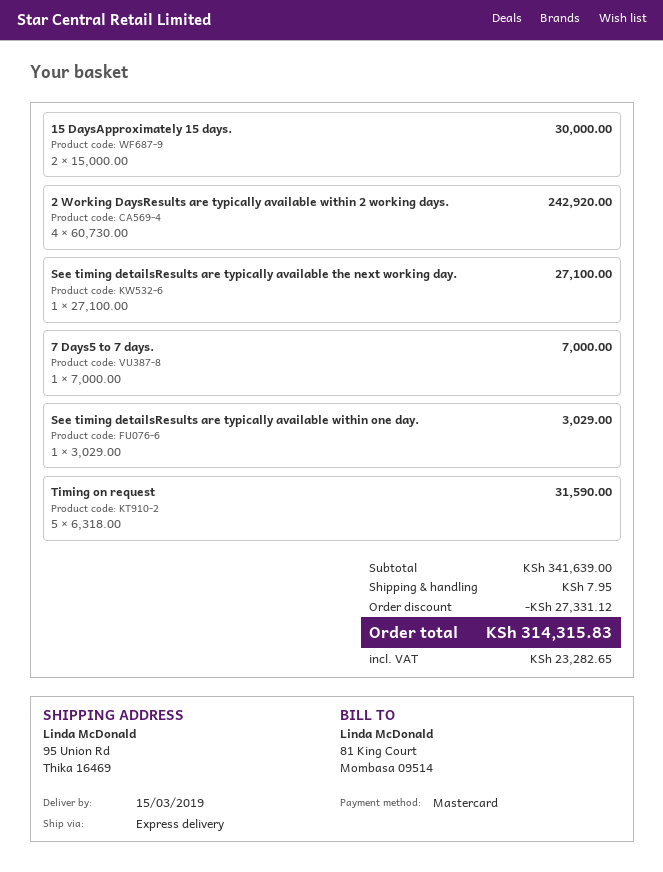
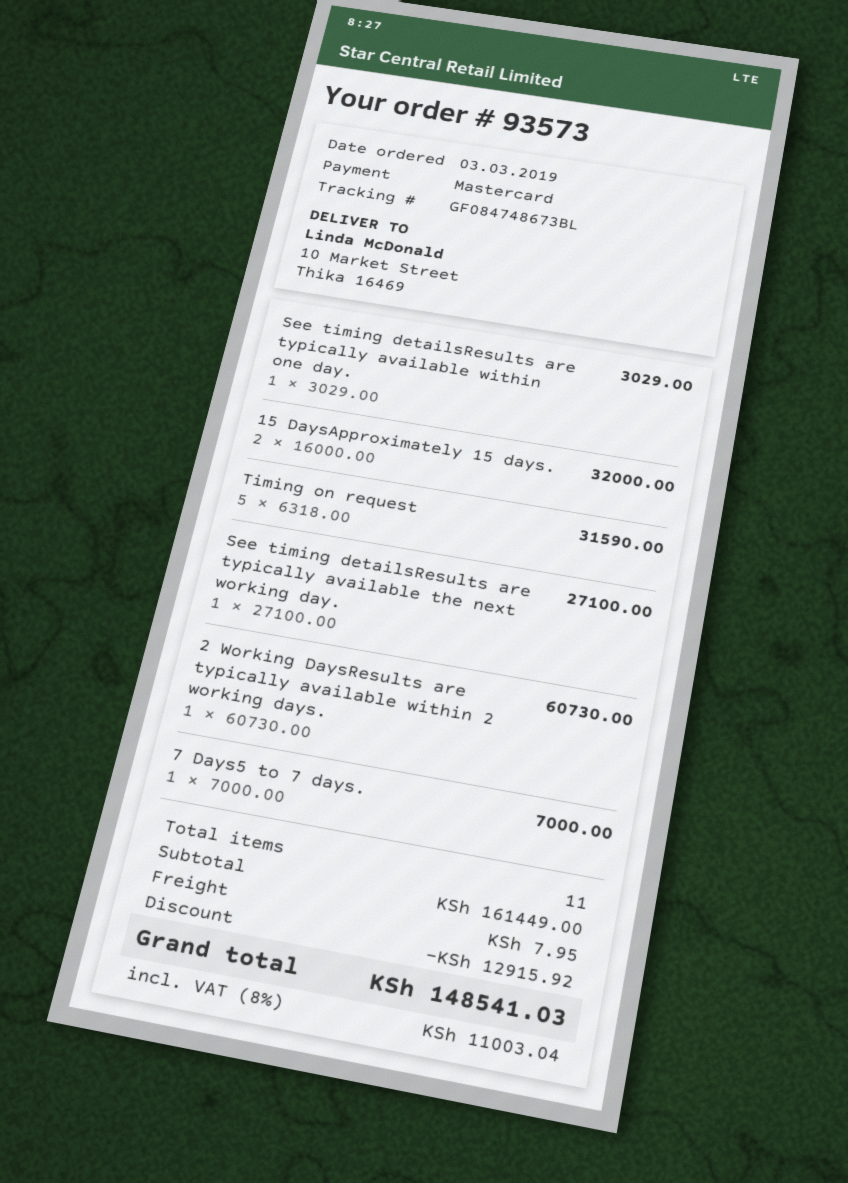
ship to: 95 Union Rd, Thika 16469 -> 10 Market Street, Thika 16469
15 DaysApproximately 15 days.: 2 x 15000.00 = 30000.00 -> 2 x 16000.00 = 32000.00
2 Working DaysResults are typically available within 2 working days.: 4 x 60730.00 = 242920.00 -> 1 x 60730.00 = 60730.00
subtotal: 341639.00 -> 161449.00
discount: 27331.12 -> 12915.92
tax: 23282.65 -> 11003.04
total: 314315.83 -> 148541.03

